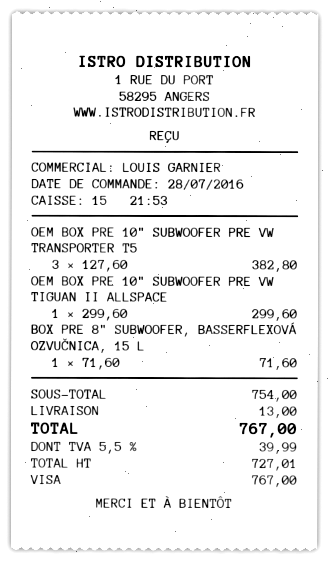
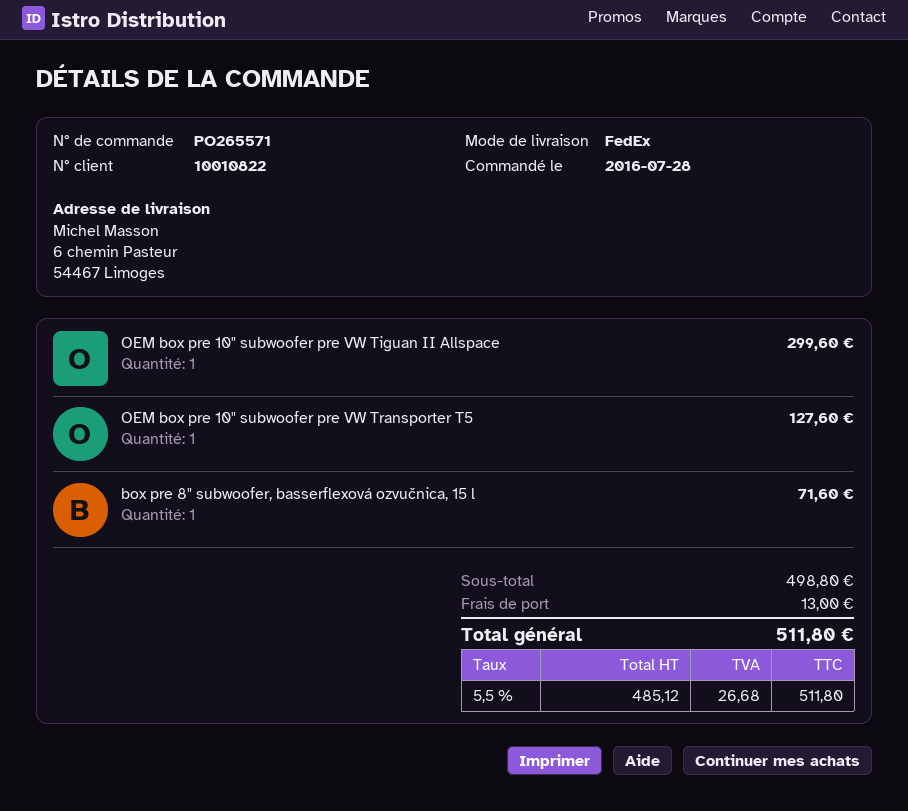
OEM BOX PRE 10" SUBWOOFER PRE VW TRANSPORTER T5: 3 for 382.80 -> 1 for 127.60
subtotal: 754.00 -> 498.80
net: 727.01 -> 485.12
tax: 5.5% = 39.99 -> 5.5% = 26.68
total: 767.00 -> 511.80

